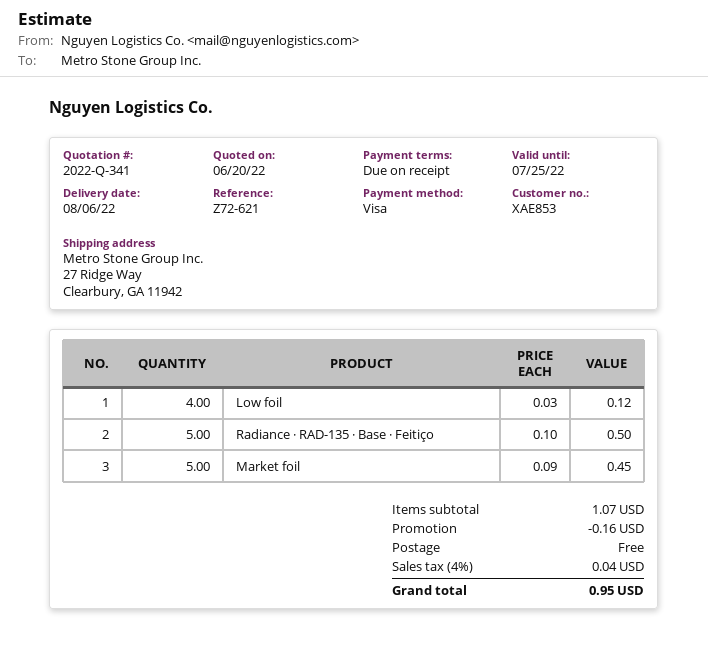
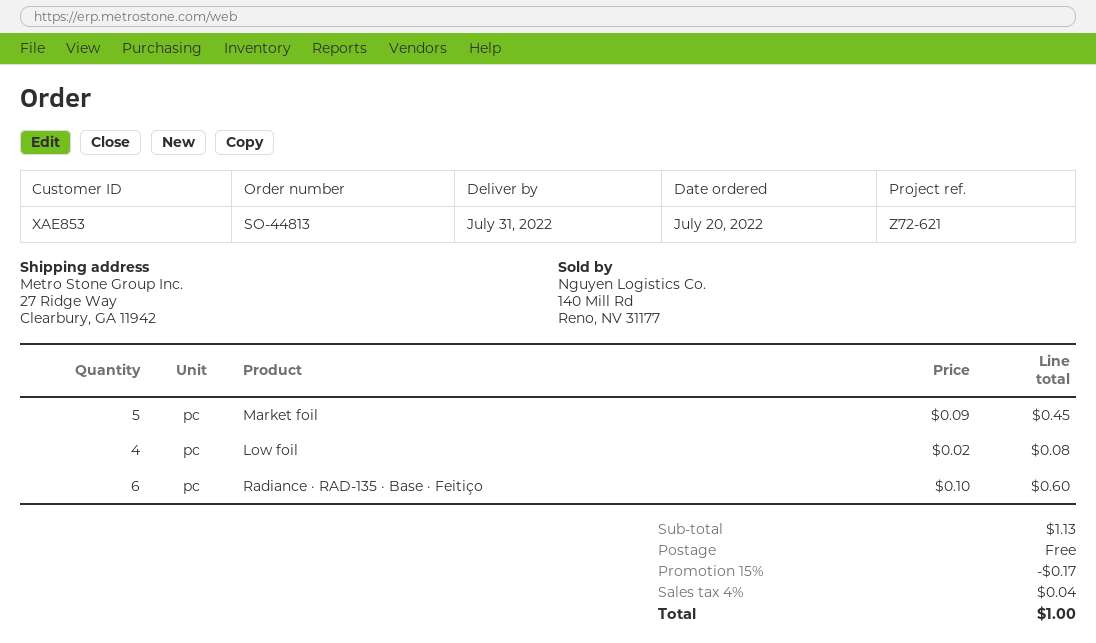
delivery date: 2022-08-06 -> 2022-07-31
Low foil: 4 x 0.03 = 0.12 -> 4 x 0.02 = 0.08
Radiance · RAD-135 · Base · Feitiço: 5 x 0.10 = 0.50 -> 6 x 0.10 = 0.60
subtotal: 1.07 -> 1.13
discount: 0.16 -> 0.17
total: 0.95 -> 1.00

